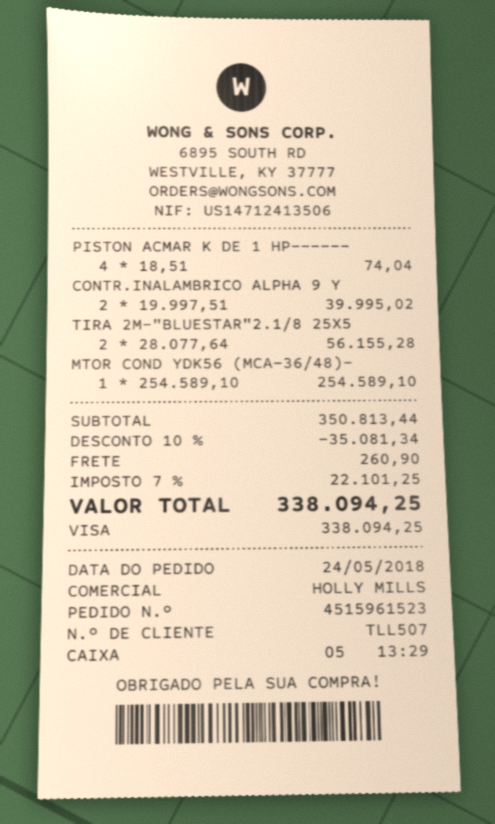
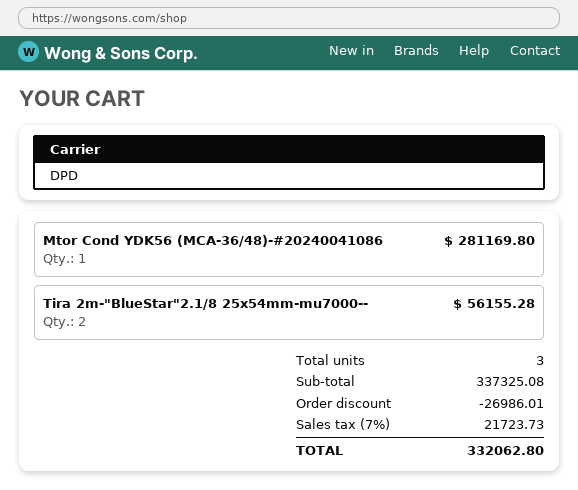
PISTON ACMAR K DE 1 HP------: 4 for 74.04 -> none
CONTR.INALAMBRICO ALPHA 9 Y: 2 for 39995.02 -> none
MTOR COND YDK56 (MCA-36/48)-: 1 for 254589.10 -> 1 for 281169.80
subtotal: 350813.44 -> 337325.08
discount: 35081.34 -> 26986.01
shipping: 260.90 -> none
tax: 7% = 22101.25 -> 7% = 21723.73
total: 338094.25 -> 332062.80

